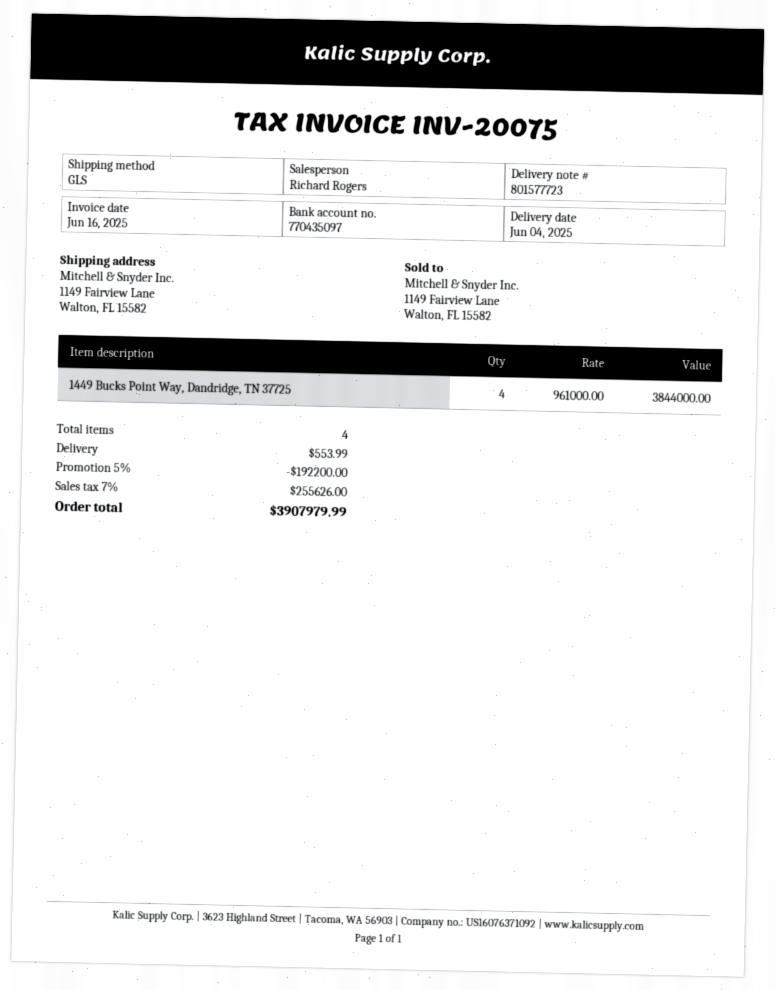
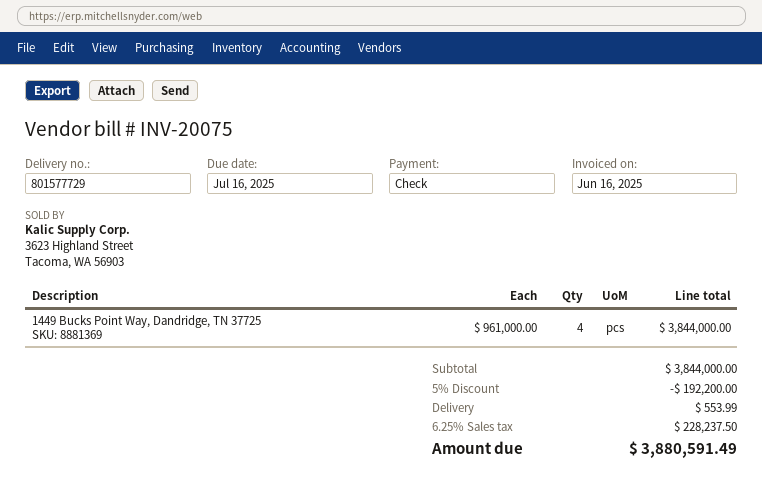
delivery note number: 801577723 -> 801577729
tax: 7% = 255626.00 -> 6.25% = 228237.50
total: 3907979.99 -> 3880591.49

